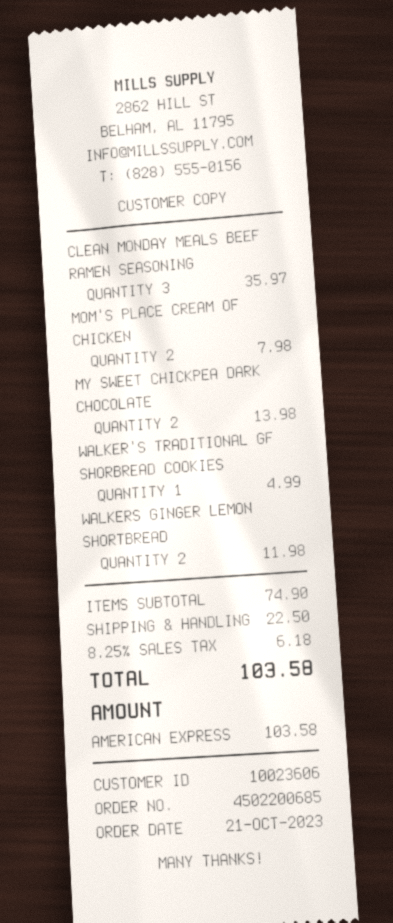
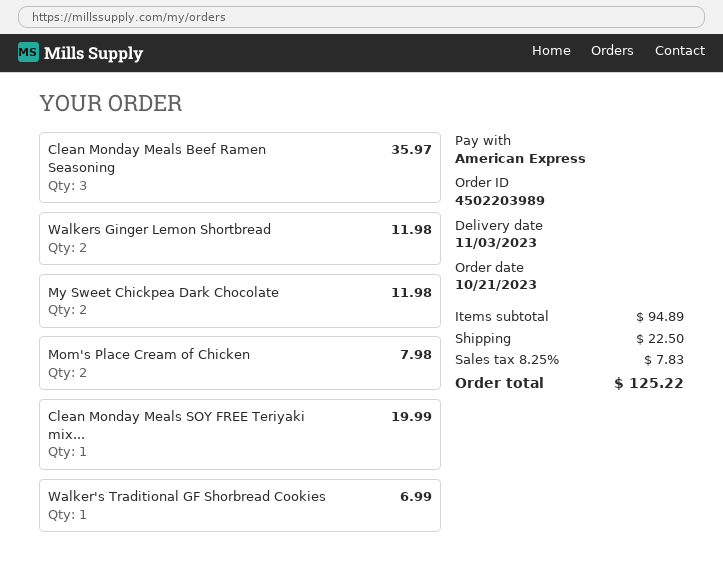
order number: 4502200685 -> 4502203989
MY SWEET CHICKPEA DARK CHOCOLATE: 2 for 13.98 -> 2 for 11.98
WALKER'S TRADITIONAL GF SHORBREAD COOKIES: 1 for 4.99 -> 1 for 6.99
Clean Monday Meals SOY FREE Teriyaki mix...: none -> 1 for 19.99
subtotal: 74.90 -> 94.89
tax: 8.25% = 6.18 -> 8.25% = 7.83
total: 103.58 -> 125.22

